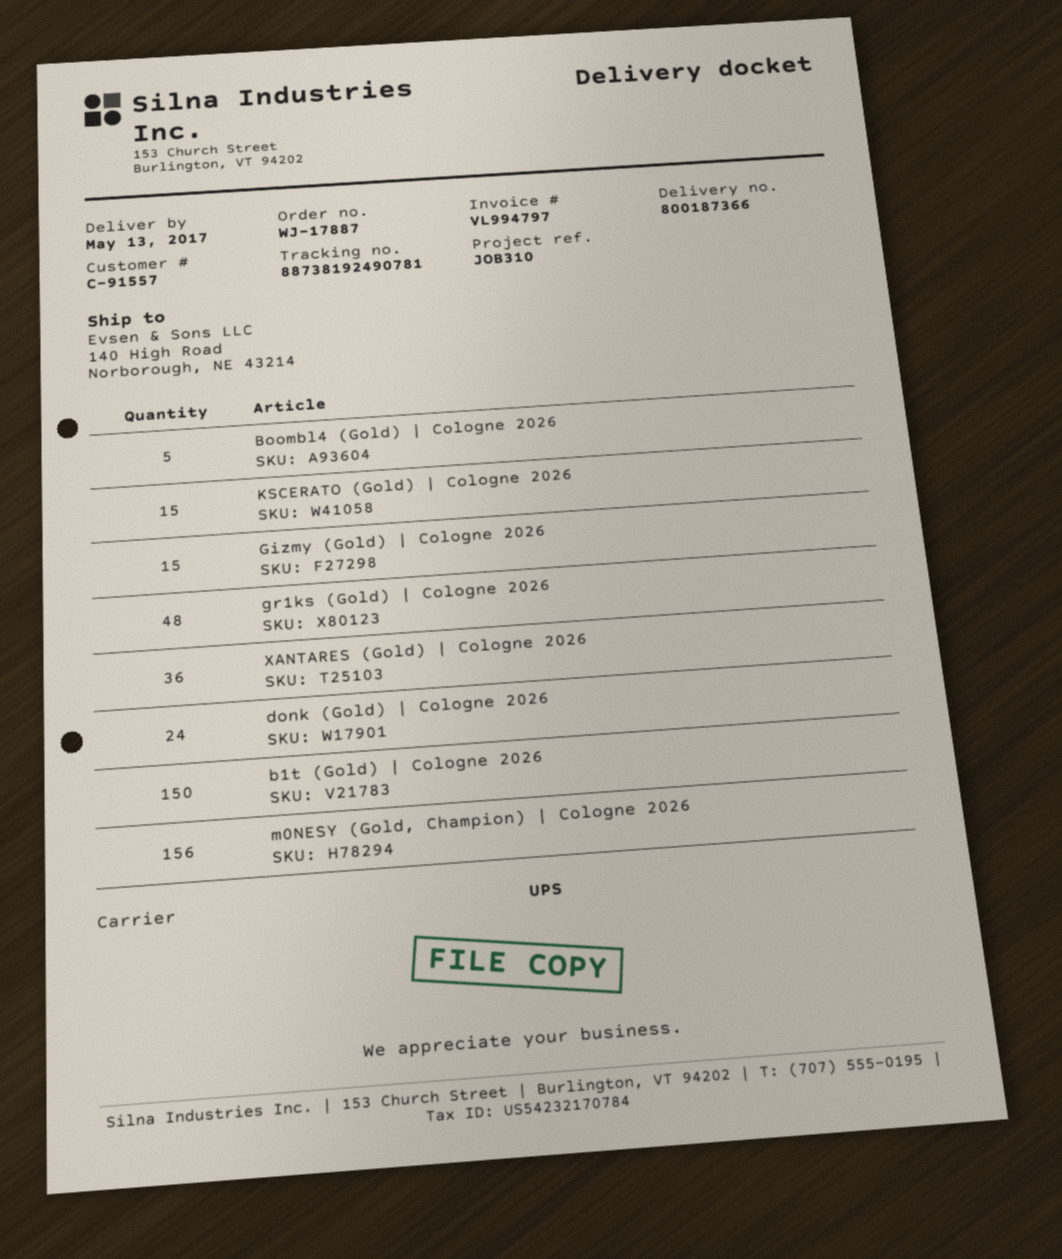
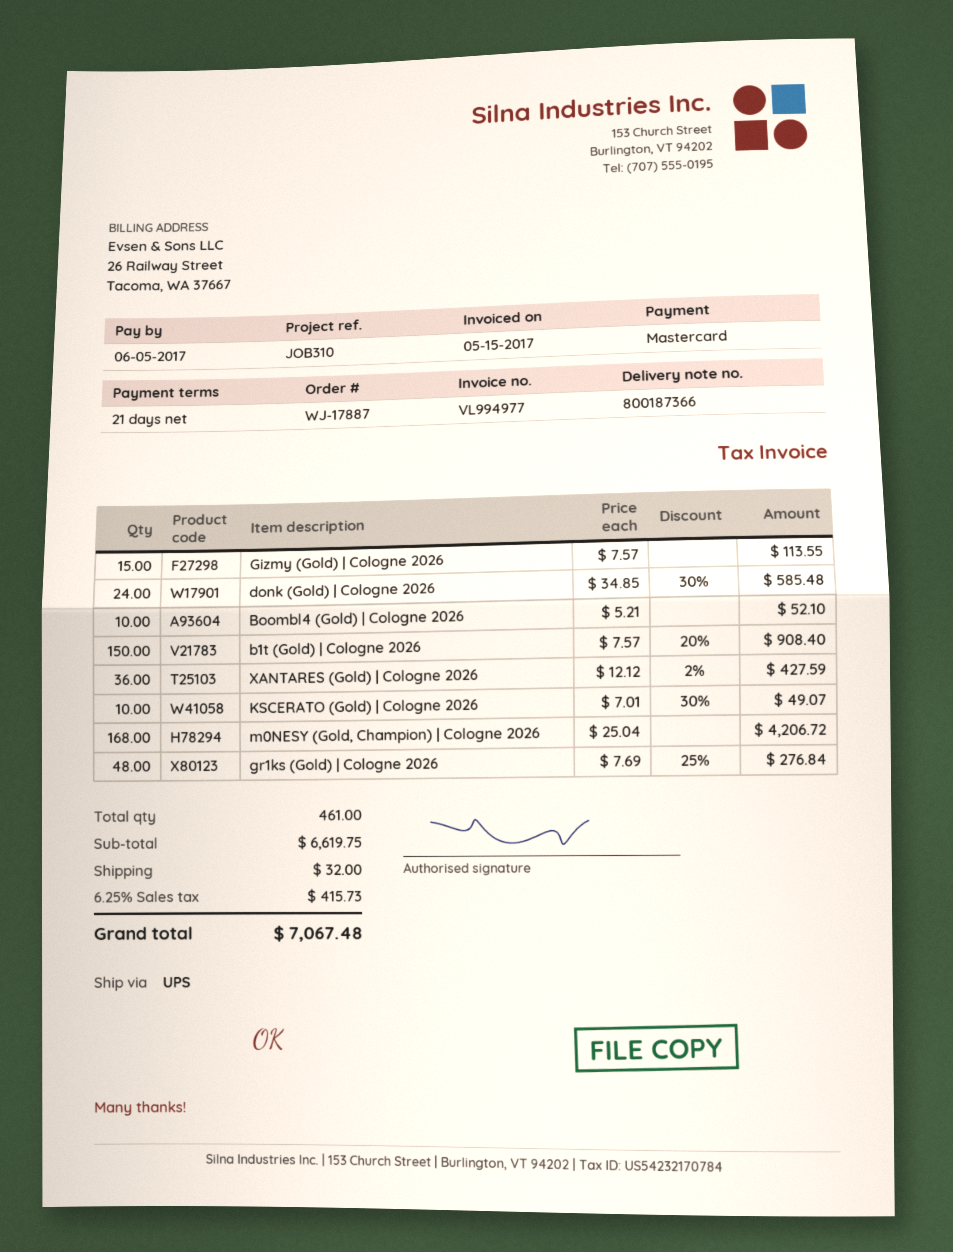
invoice number: VL994797 -> VL994977
Boombl4 (Gold) | Cologne 2026: 5 -> 10
KSCERATO (Gold) | Cologne 2026: 15 -> 10
m0NESY (Gold, Champion) | Cologne 2026: 156 -> 168

